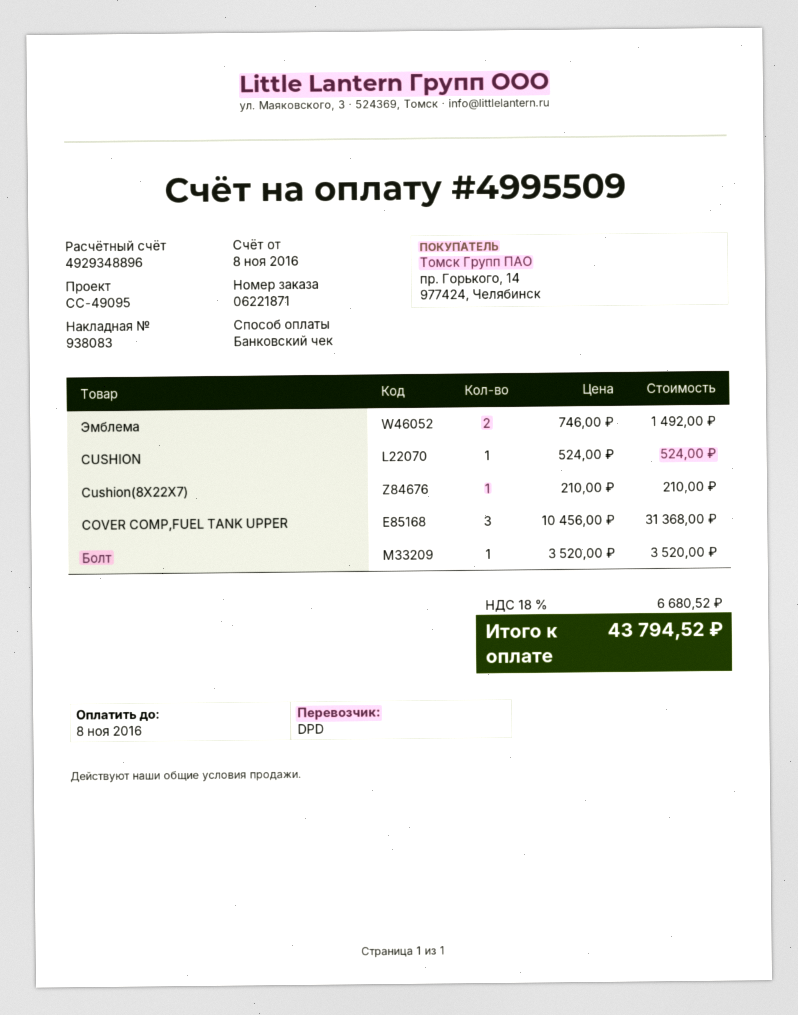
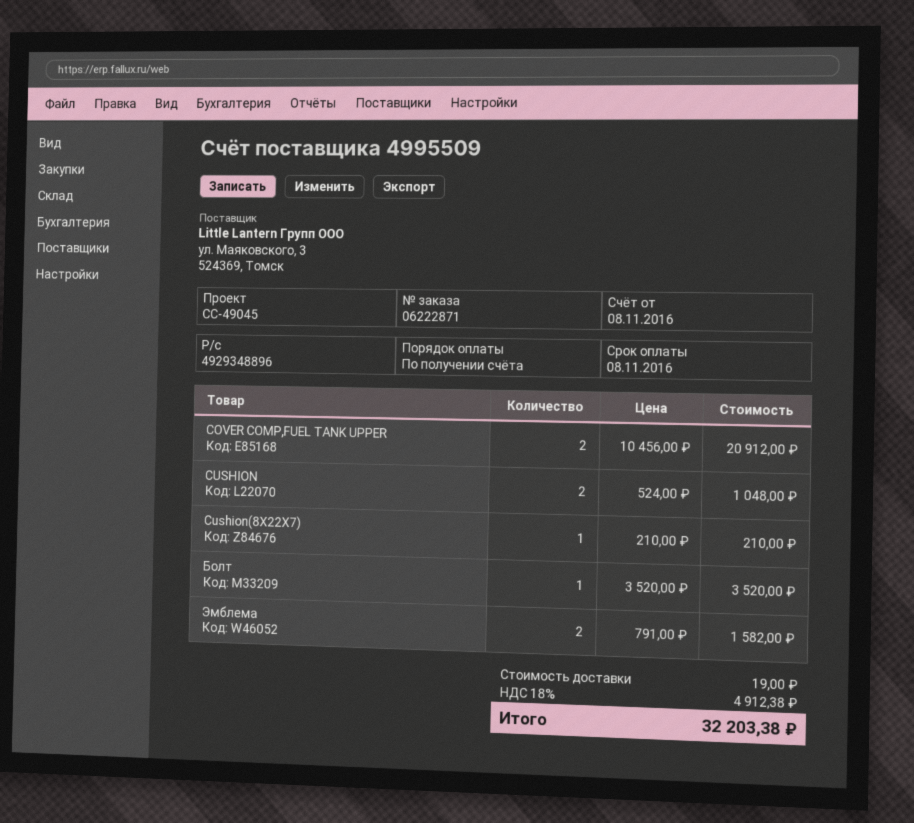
order number: 06221871 -> 06222871
reference: CC-49095 -> CC-49045
Эмблема: 2 x 746.00 = 1492.00 -> 2 x 791.00 = 1582.00
CUSHION: 1 x 524.00 = 524.00 -> 2 x 524.00 = 1048.00
COVER COMP,FUEL TANK UPPER: 3 x 10456.00 = 31368.00 -> 2 x 10456.00 = 20912.00
shipping: none -> 19.00
tax: 18% = 6680.52 -> 18% = 4912.38
total: 43794.52 -> 32203.38

